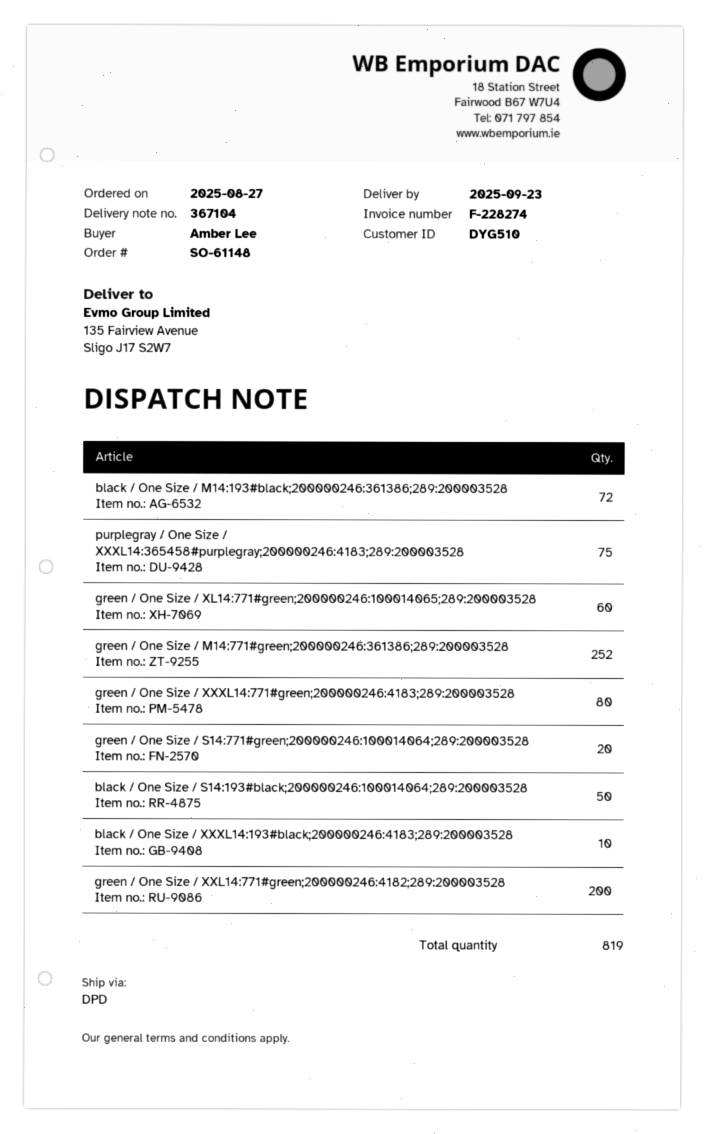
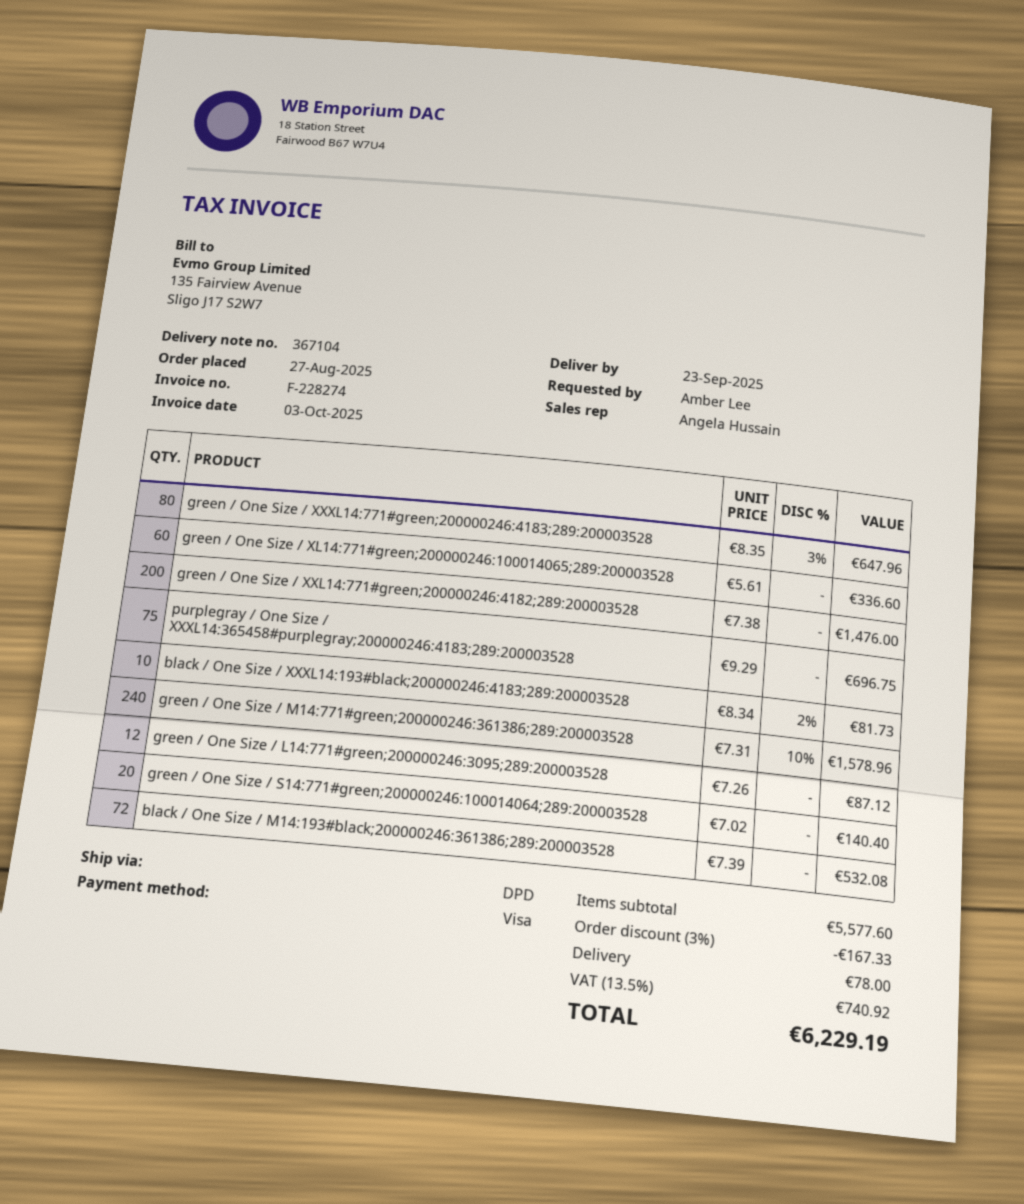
green / One Size / M14:771#green;200000246:361386;289:200003528: 252 -> 240
black / One Size / S14:193#black;200000246:100014064;289:200003528: 50 -> none
green / One Size / L14:771#green;200000246:3095;289:200003528: none -> 12

